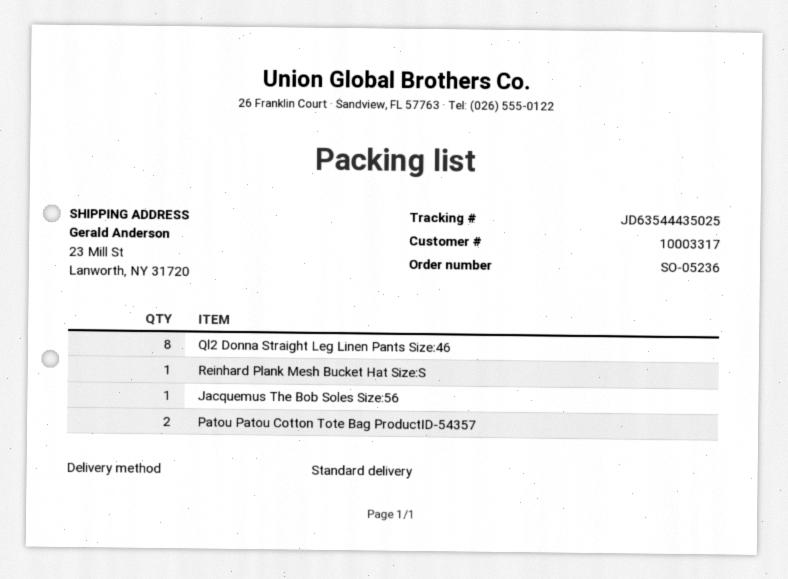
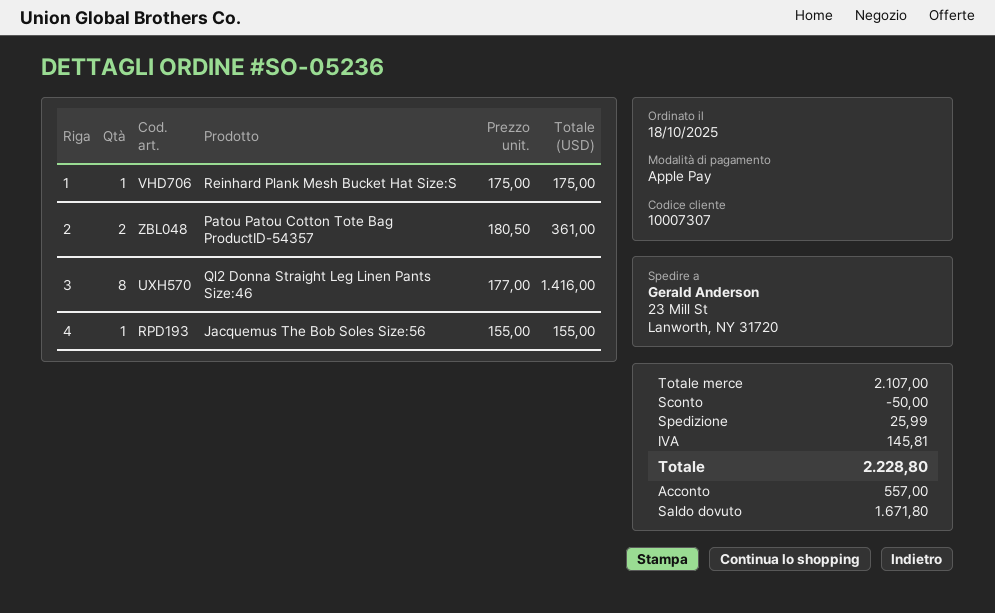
customer number: 10003317 -> 10007307

